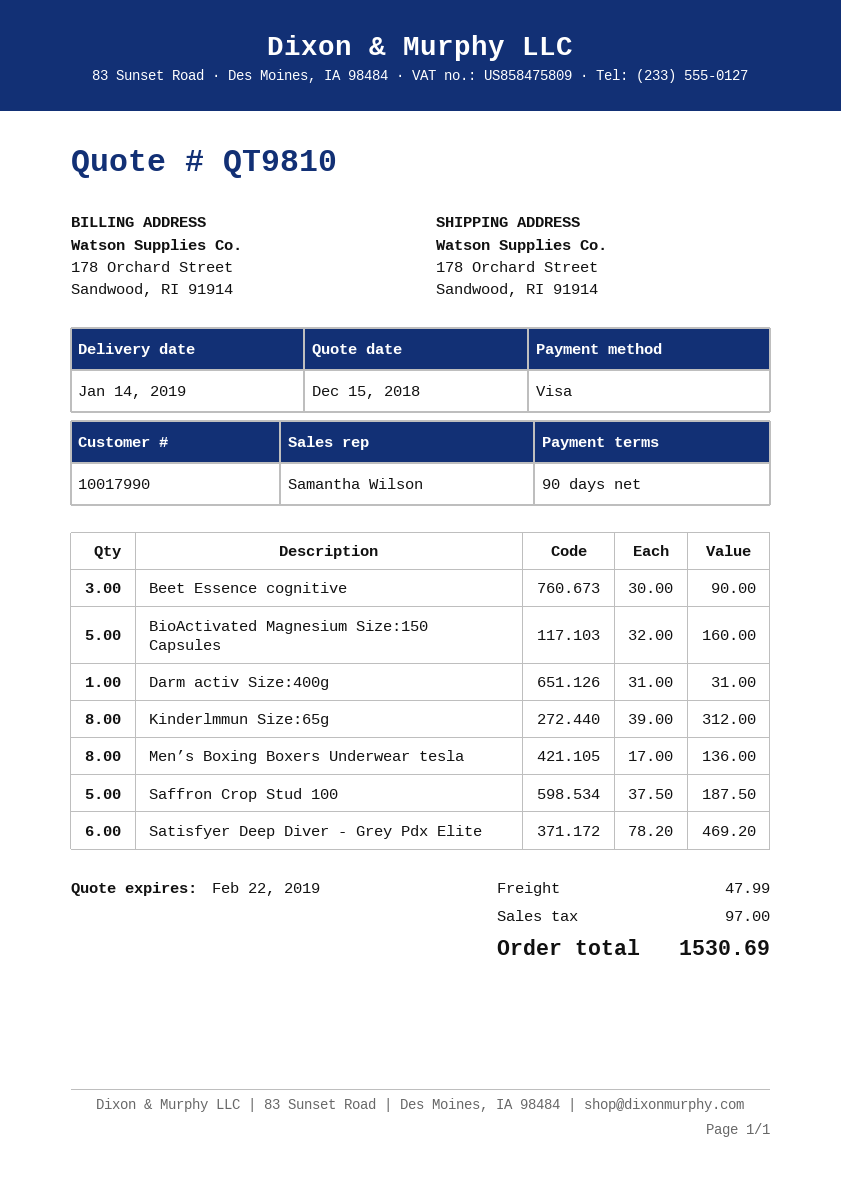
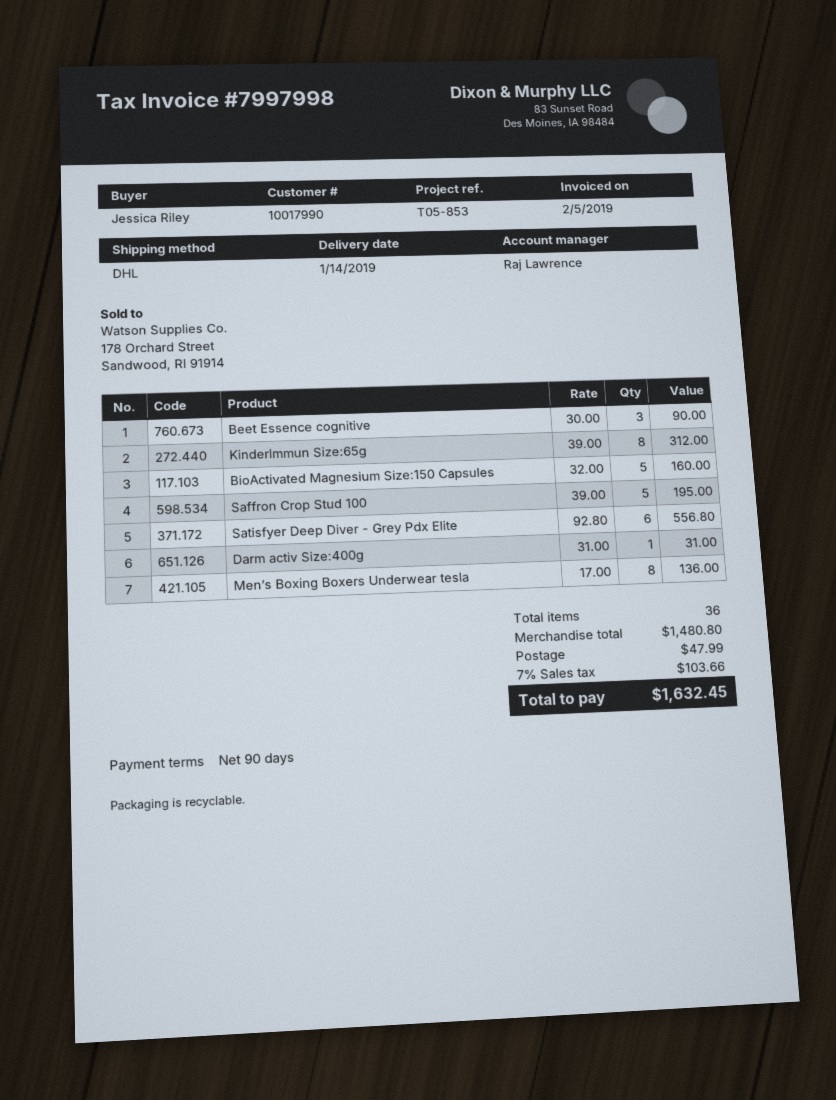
sales rep: Samantha Wilson -> Raj Lawrence
Saffron Crop Stud 100: 5 x 37.50 = 187.50 -> 5 x 39.00 = 195.00
Satisfyer Deep Diver - Grey Pdx Elite: 6 x 78.20 = 469.20 -> 6 x 92.80 = 556.80
tax: 97.00 -> 103.66
total: 1530.69 -> 1632.45

